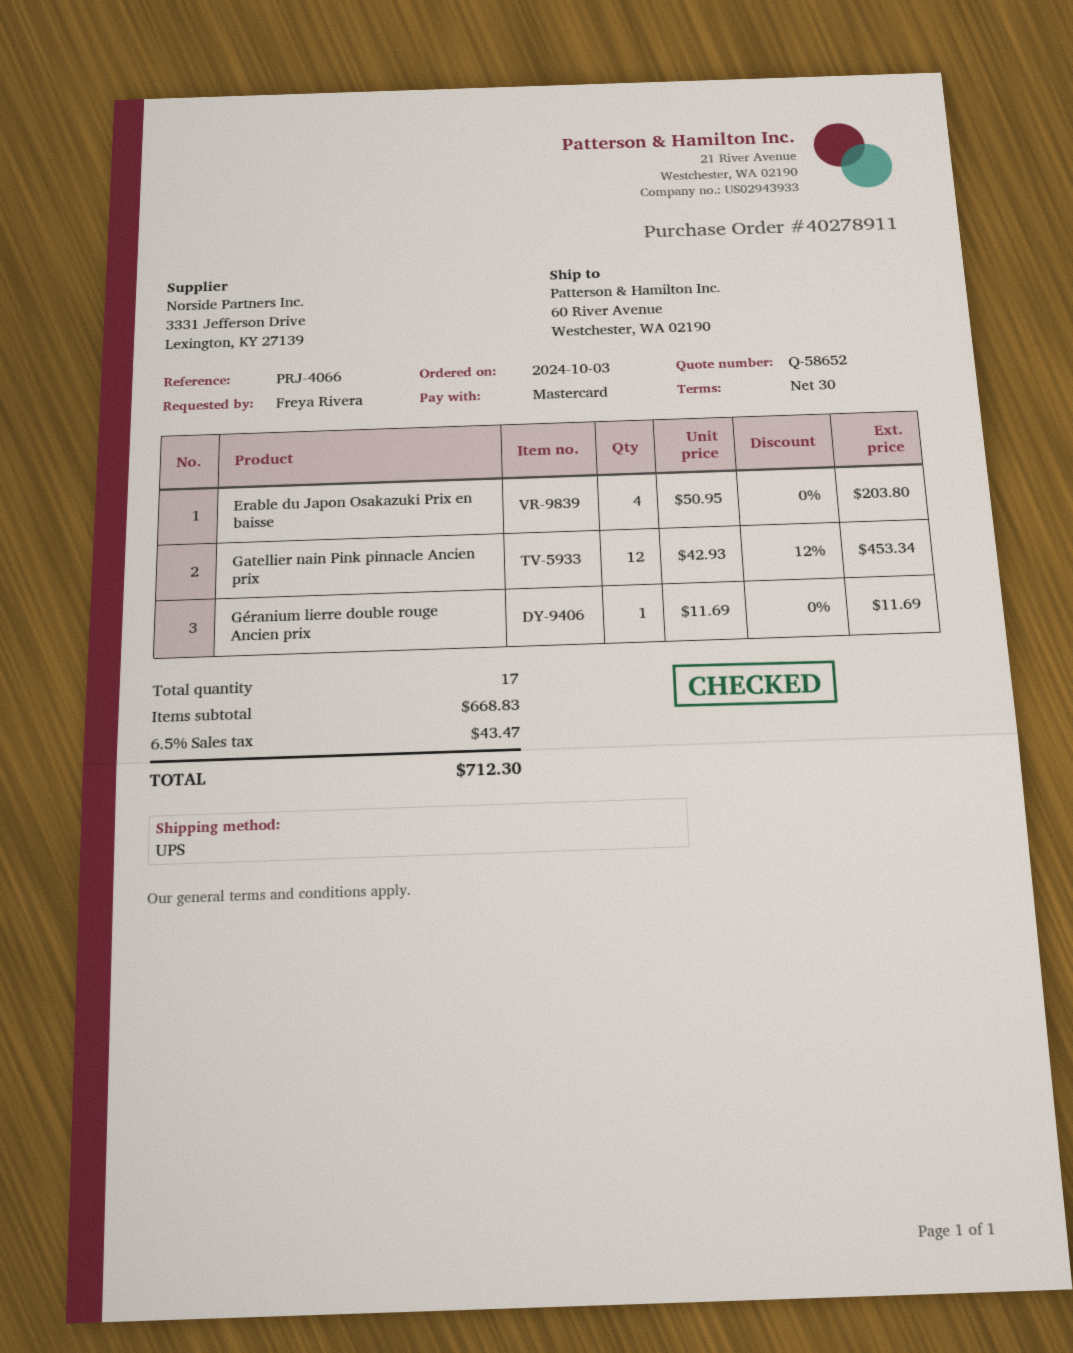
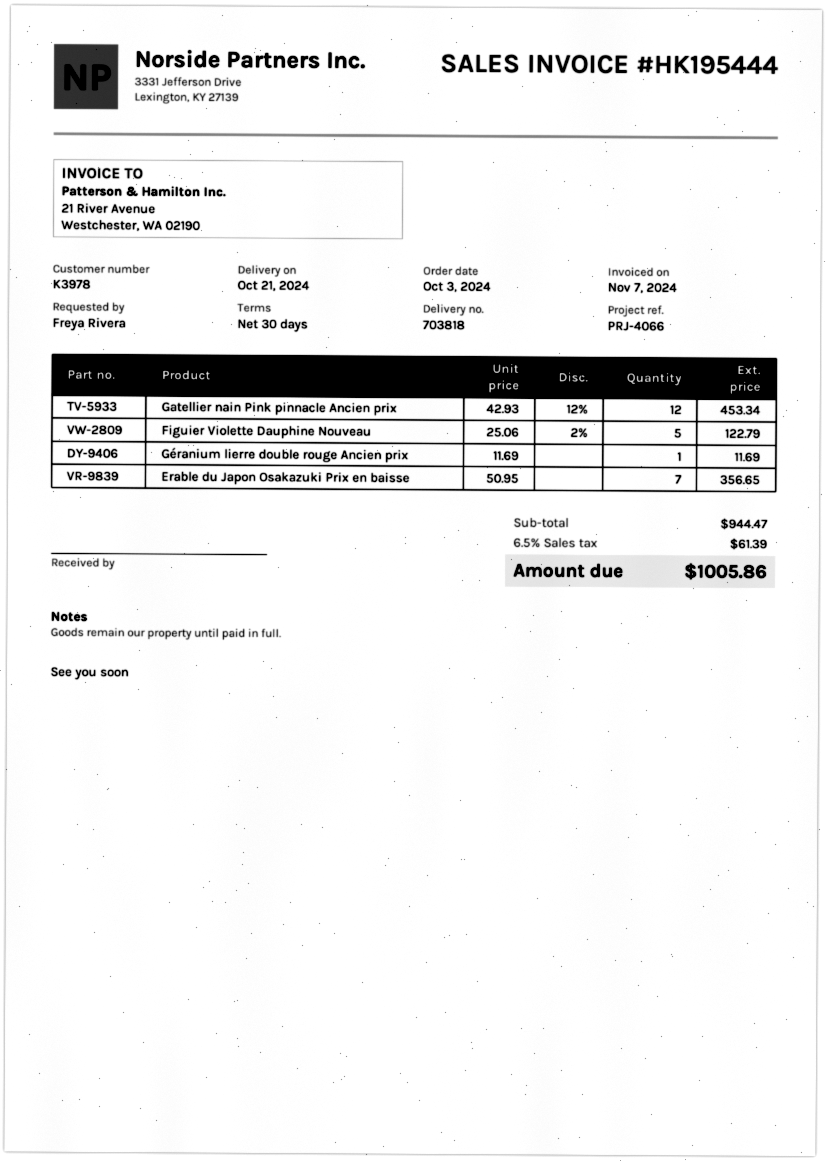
Erable du Japon Osakazuki Prix en baisse: 4 x 50.95 = 203.80 -> 7 x 50.95 = 356.65
Figuier Violette Dauphine Nouveau: none -> 5 x 25.06 - 2% = 122.79
subtotal: 668.83 -> 944.47
tax: 6.5% = 43.47 -> 6.5% = 61.39
total: 712.30 -> 1005.86

